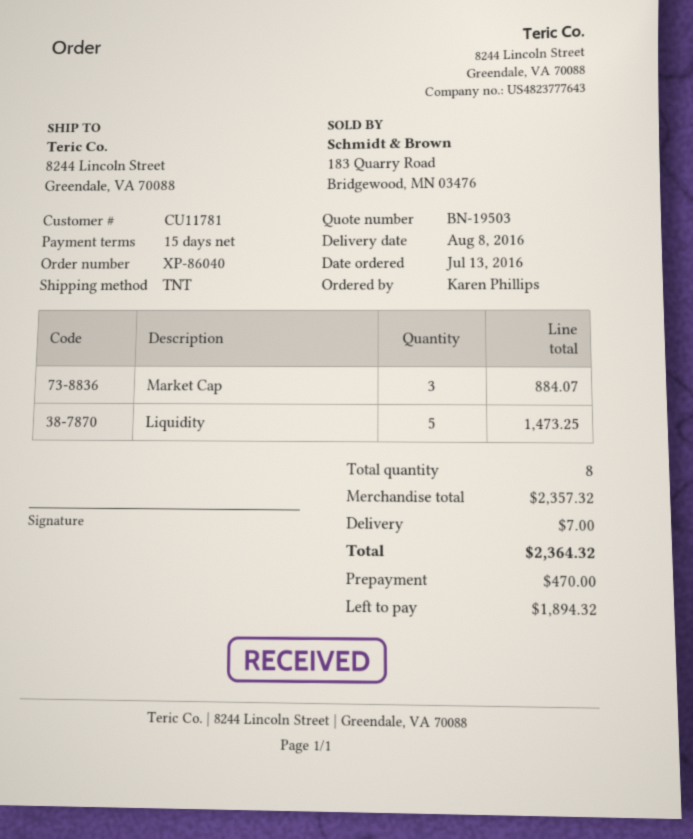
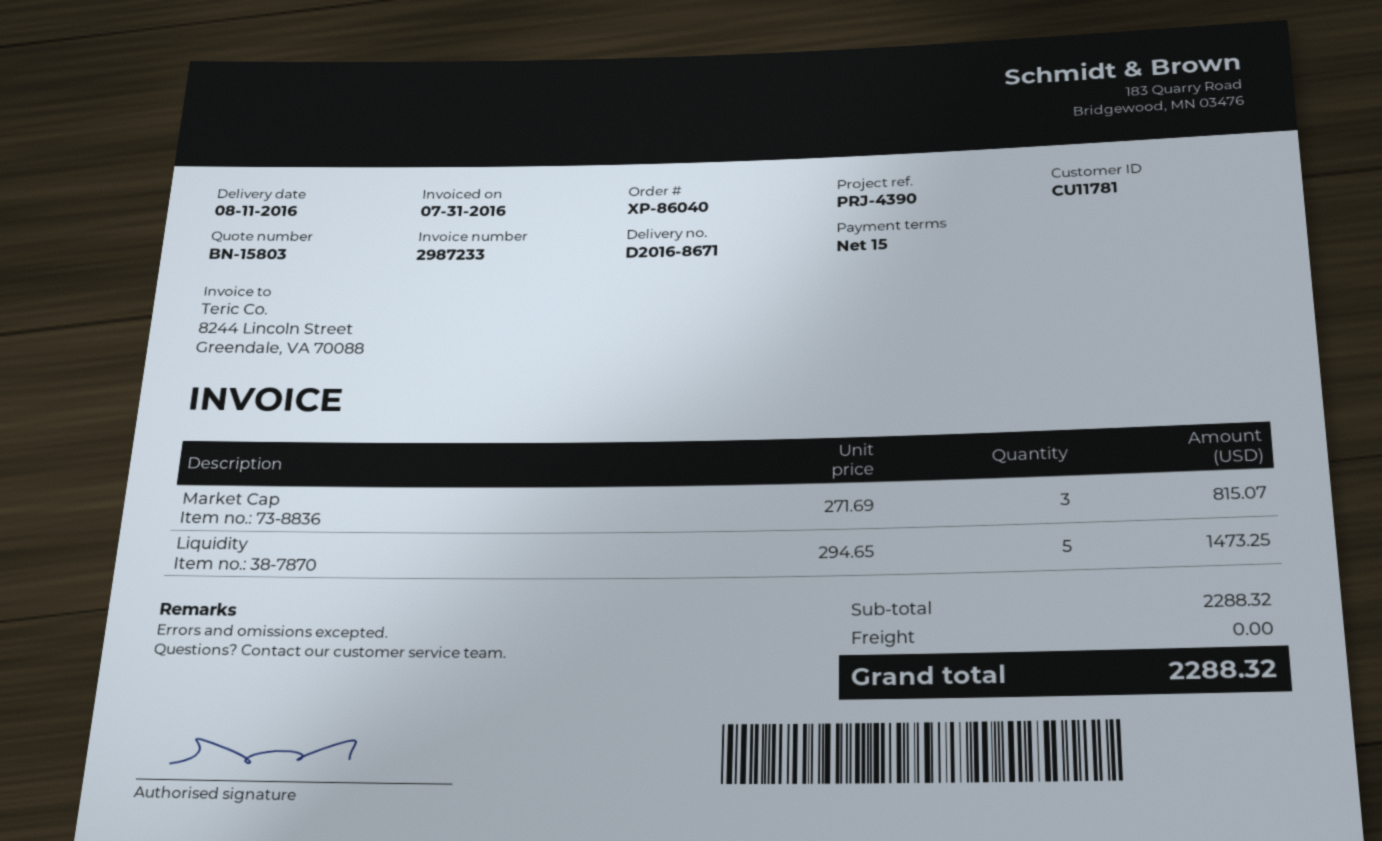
quote number: BN-19503 -> BN-15803
delivery date: 2016-08-08 -> 2016-08-11
Market Cap: 3 for 884.07 -> 3 for 815.07
subtotal: 2357.32 -> 2288.32
shipping: 7.00 -> 0.00
total: 2364.32 -> 2288.32

